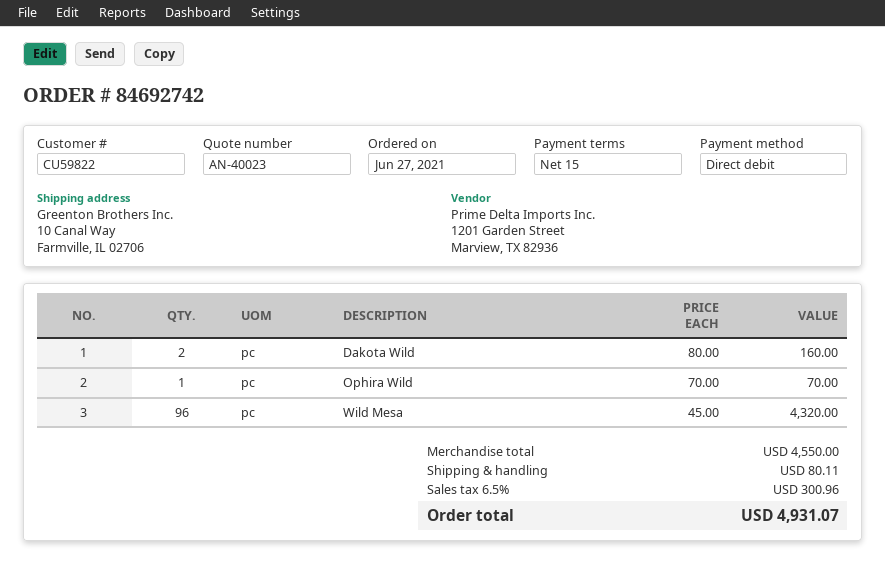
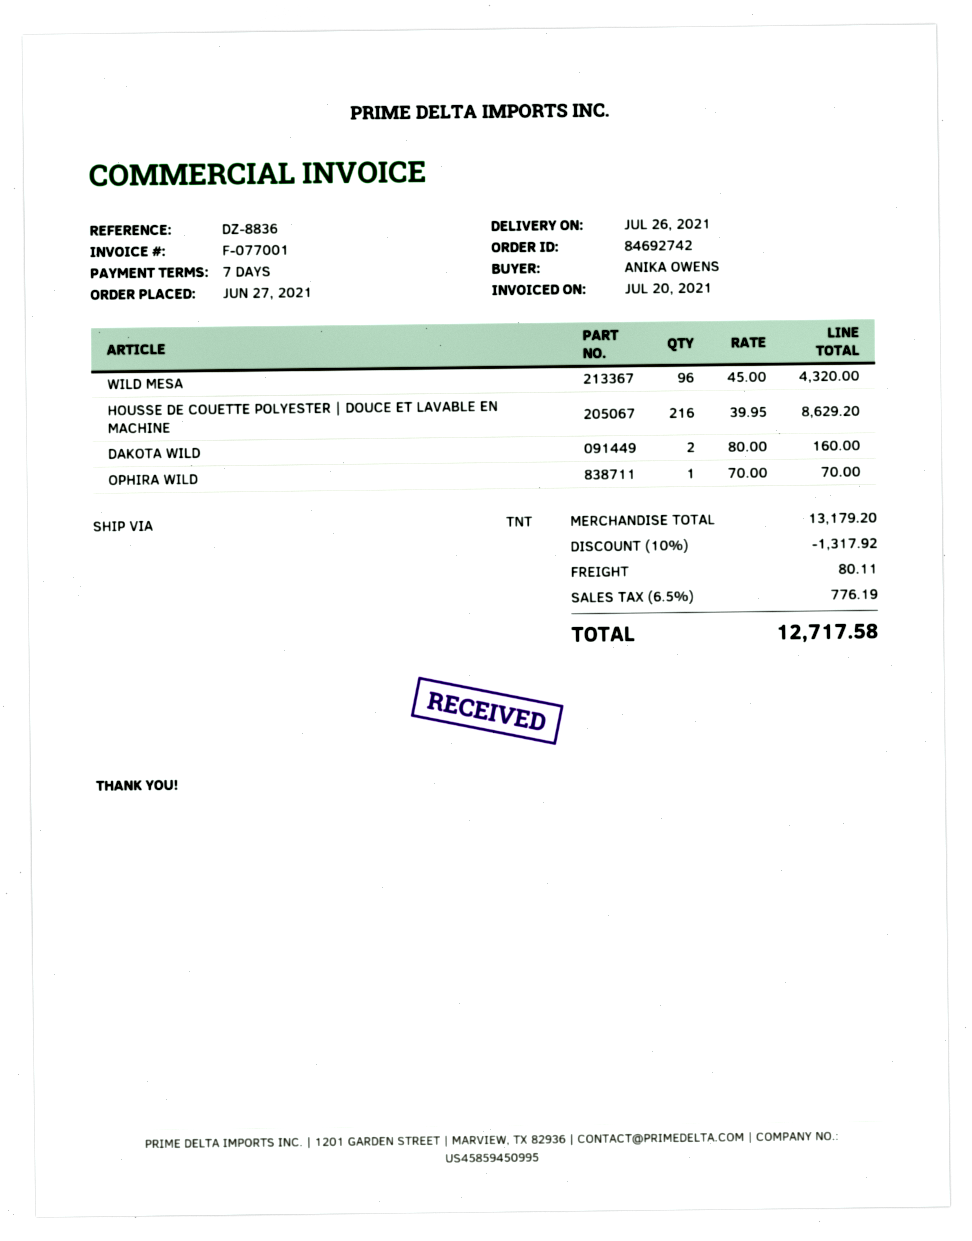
payment terms: 15 days -> 7 days
HOUSSE DE COUETTE POLYESTER | DOUCE ET LAVABLE EN MACHINE: none -> 216 x 39.95 = 8629.20
subtotal: 4550.00 -> 13179.20
discount: none -> 10% = 1317.92
tax: 6.5% = 300.96 -> 6.5% = 776.19
total: 4931.07 -> 12717.58

